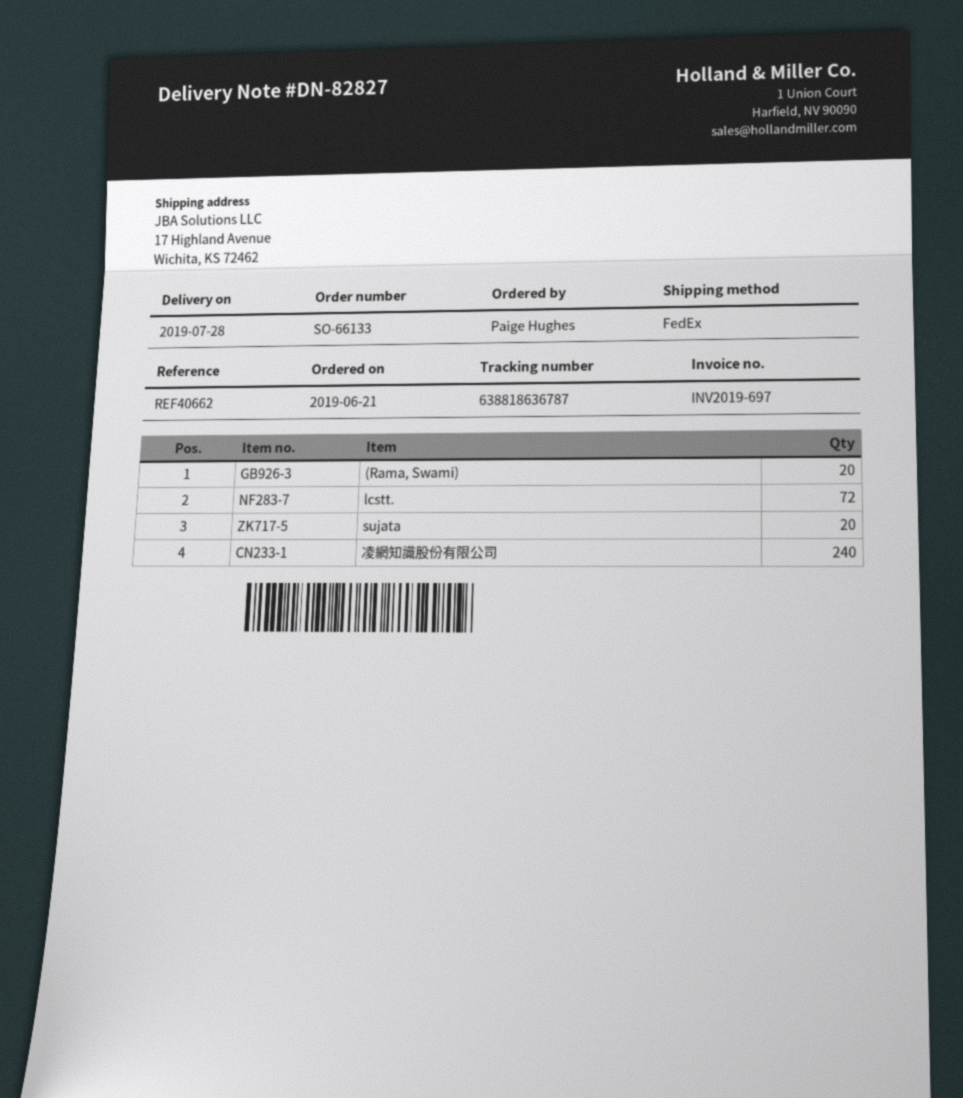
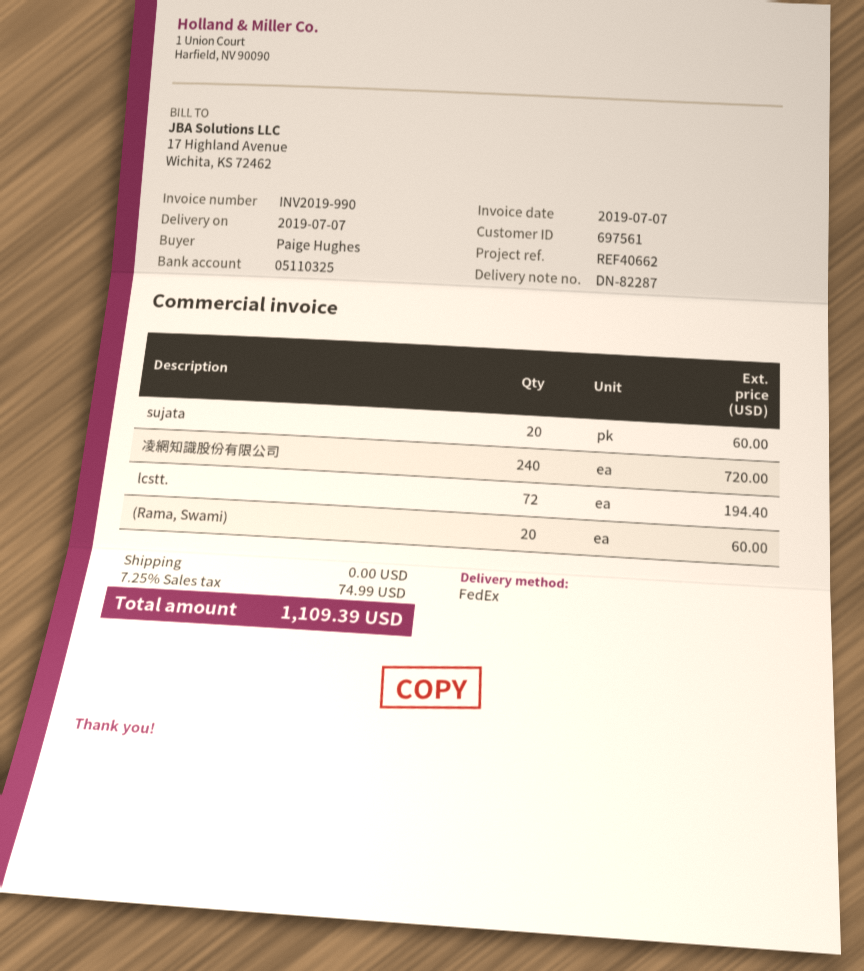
delivery note number: DN-82827 -> DN-82287
delivery date: 2019-07-28 -> 2019-07-07
invoice number: INV2019-697 -> INV2019-990

